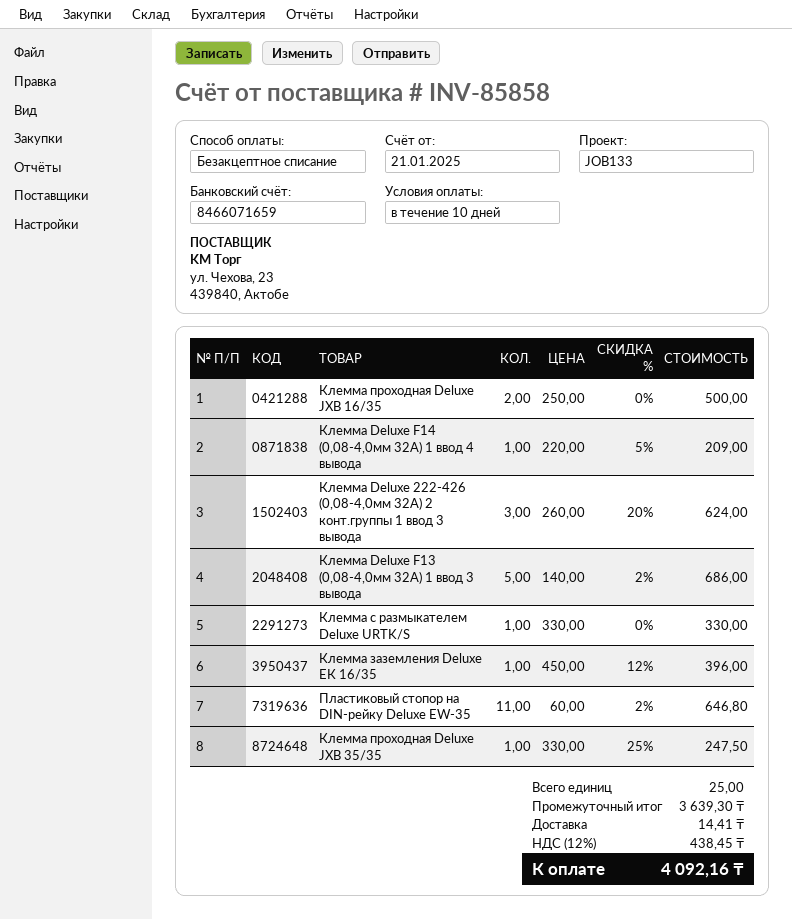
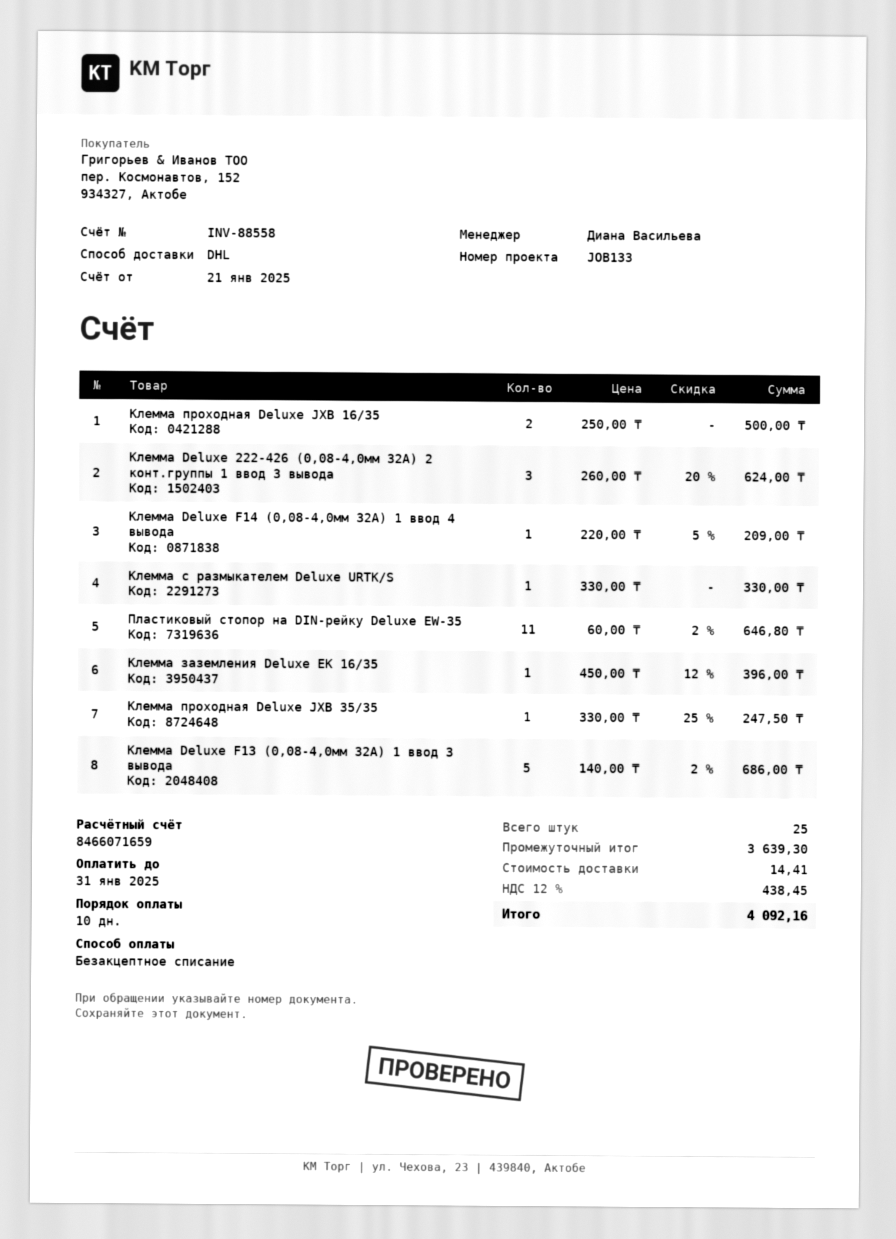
invoice number: INV-85858 -> INV-88558

